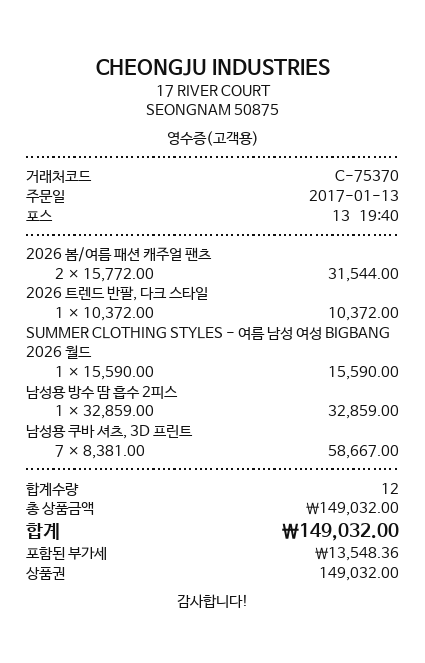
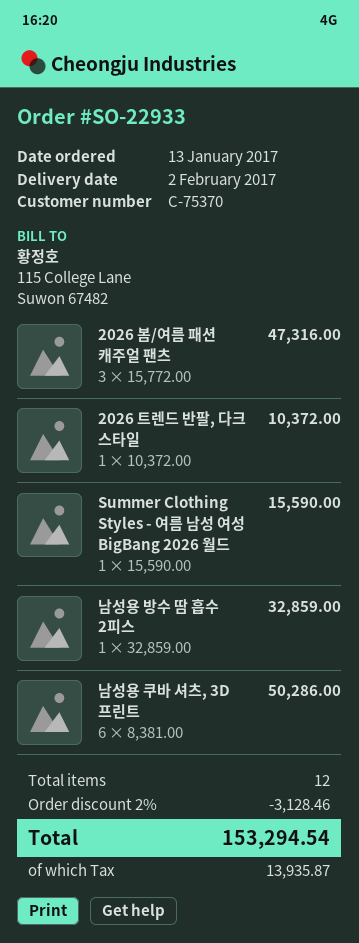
2026 봄/여름 패션 캐주얼 팬츠: 2 x 15772.00 = 31544.00 -> 3 x 15772.00 = 47316.00
남성용 쿠바 셔츠, 3D 프린트: 7 x 8381.00 = 58667.00 -> 6 x 8381.00 = 50286.00
discount: none -> 2% = 3128.46
tax: 13548.36 -> 13935.87
total: 149032.00 -> 153294.54

